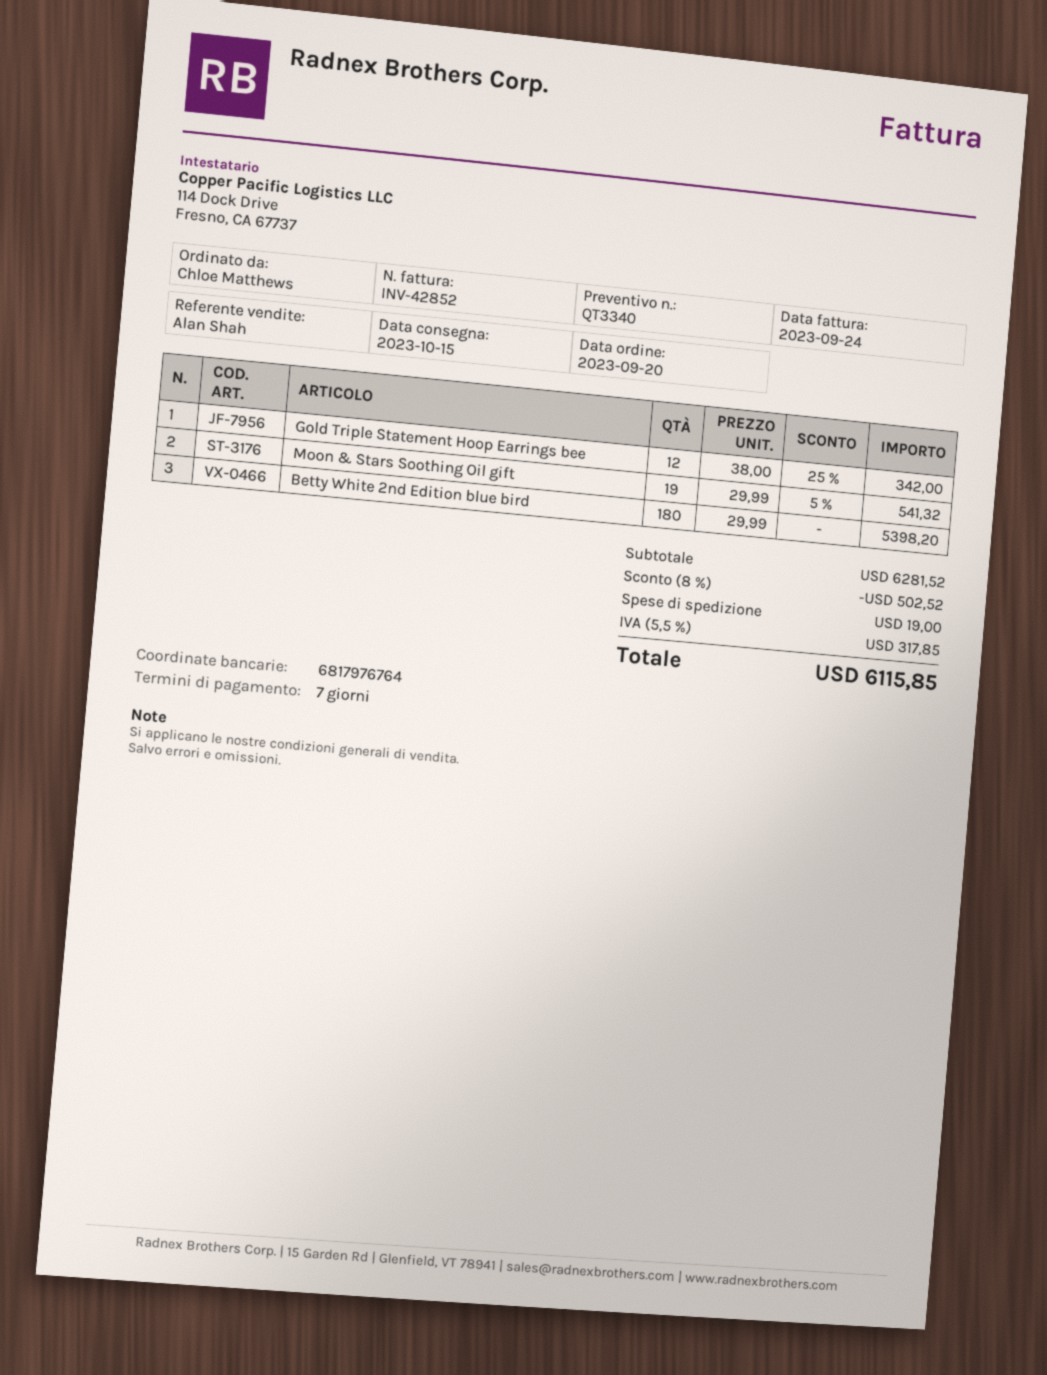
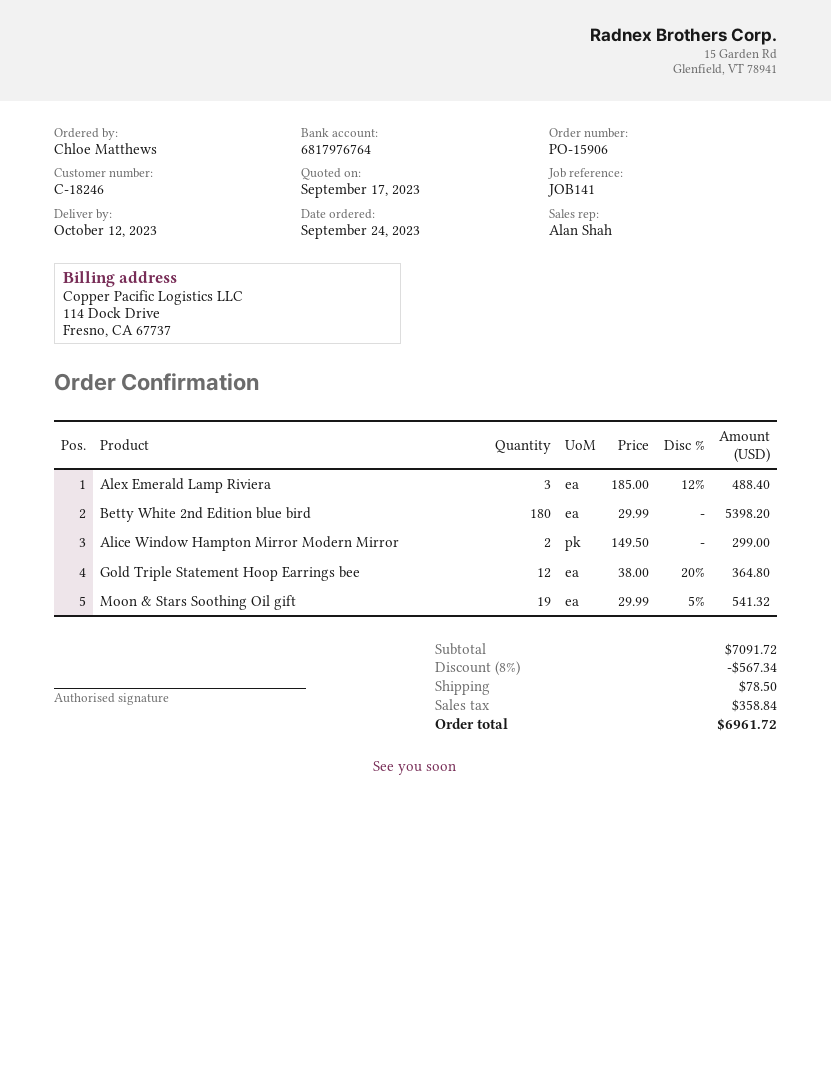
order date: 2023-09-20 -> 2023-09-24
delivery date: 2023-10-15 -> 2023-10-12
Gold Triple Statement Hoop Earrings bee: 12 x 38.00 - 25% = 342.00 -> 12 x 38.00 - 20% = 364.80
Alex Emerald Lamp Riviera: none -> 3 x 185.00 - 12% = 488.40
Alice Window Hampton Mirror Modern Mirror: none -> 2 x 149.50 = 299.00
subtotal: 6281.52 -> 7091.72
discount: 8% = 502.52 -> 8% = 567.34
shipping: 19.00 -> 78.50
tax: 317.85 -> 358.84
total: 6115.85 -> 6961.72

